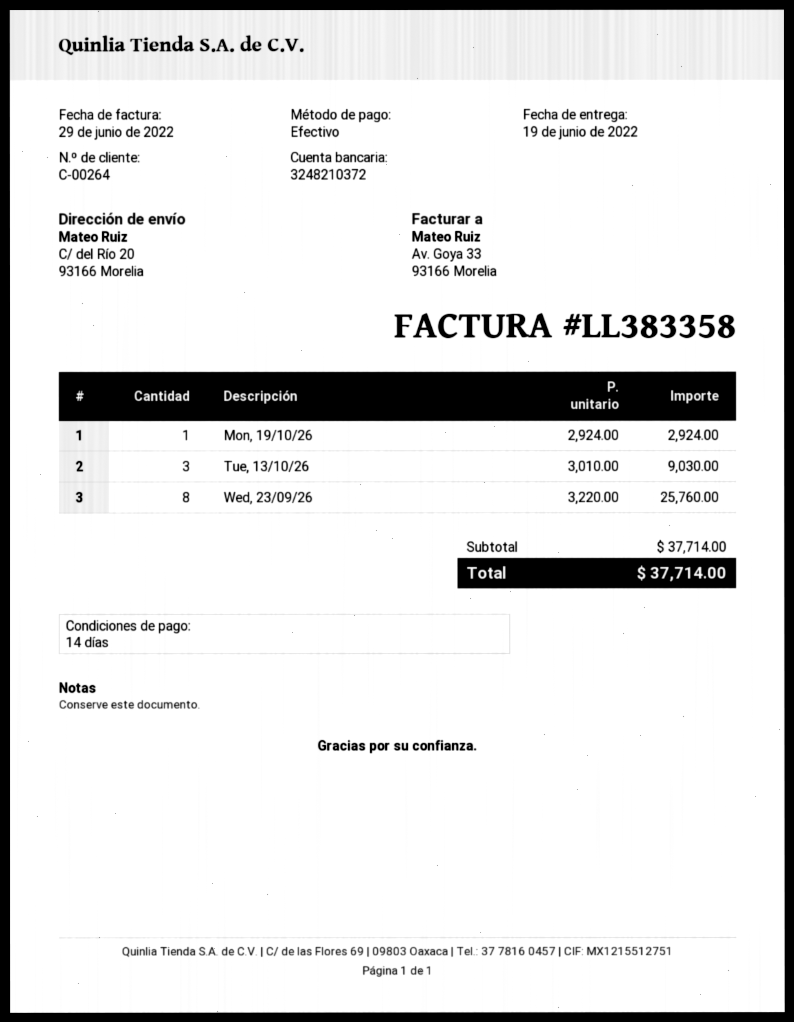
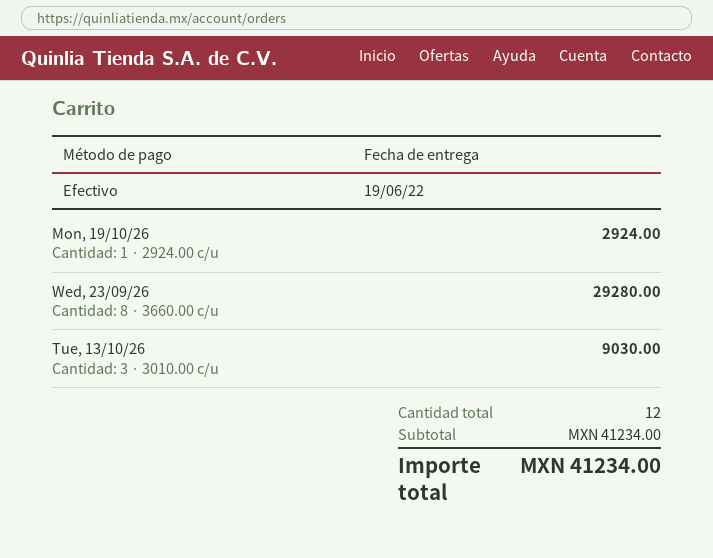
Wed, 23/09/26: 8 x 3220.00 = 25760.00 -> 8 x 3660.00 = 29280.00
subtotal: 37714.00 -> 41234.00
total: 37714.00 -> 41234.00

